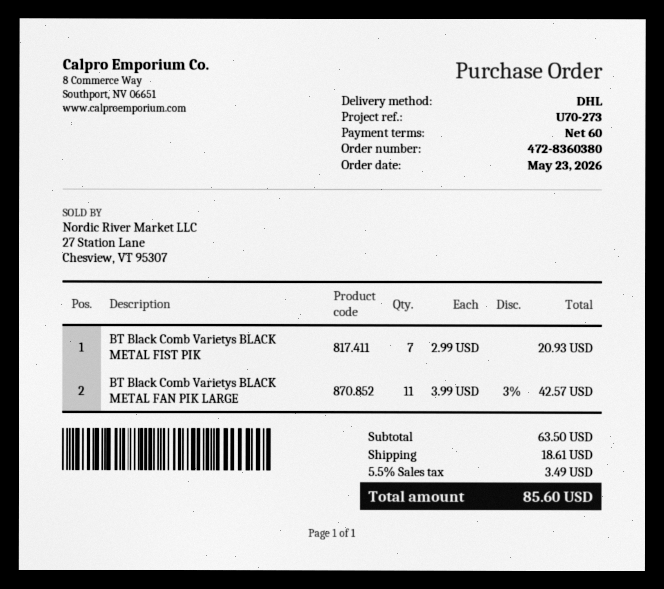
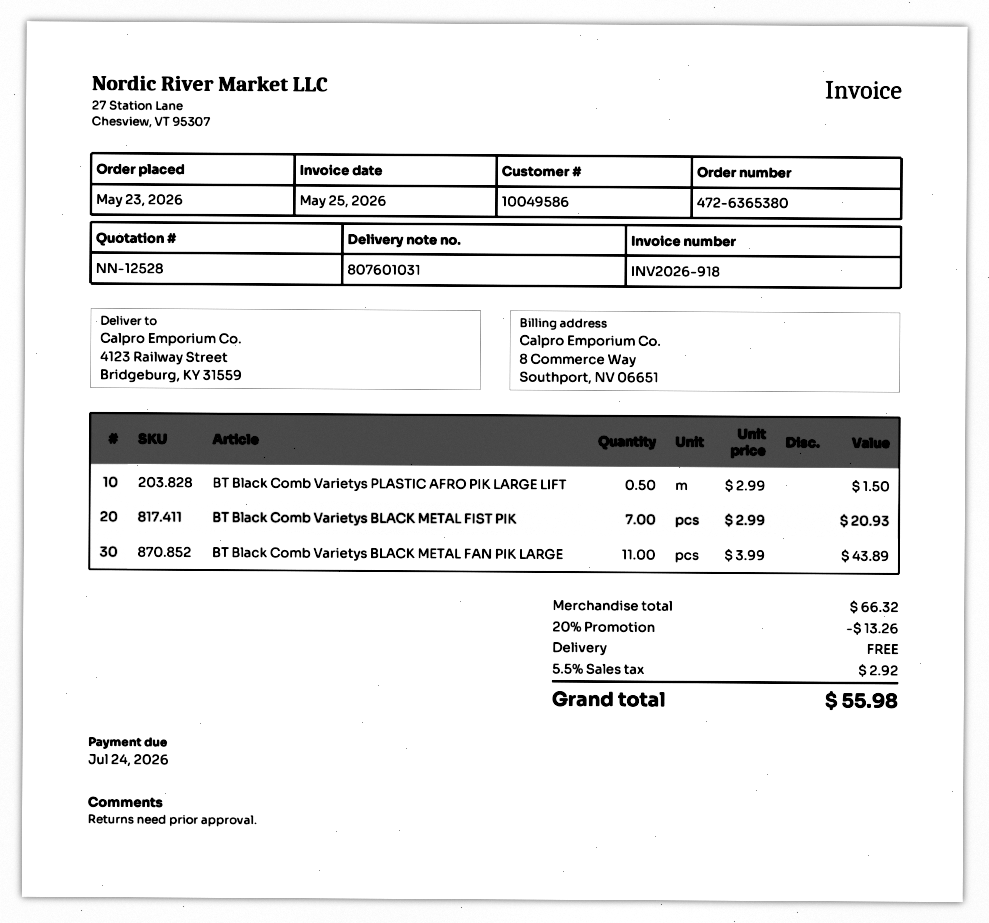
order number: 472-8360380 -> 472-6365380
BT Black Comb Varietys BLACK METAL FAN PIK LARGE: 11 x 3.99 - 3% = 42.57 -> 11 x 3.99 = 43.89
BT Black Comb Varietys PLASTIC AFRO PIK LARGE LIFT: none -> 0.5 x 2.99 = 1.50
subtotal: 63.50 -> 66.32
discount: none -> 20% = 13.26
shipping: 18.61 -> 0.00
tax: 5.5% = 3.49 -> 5.5% = 2.92
total: 85.60 -> 55.98

